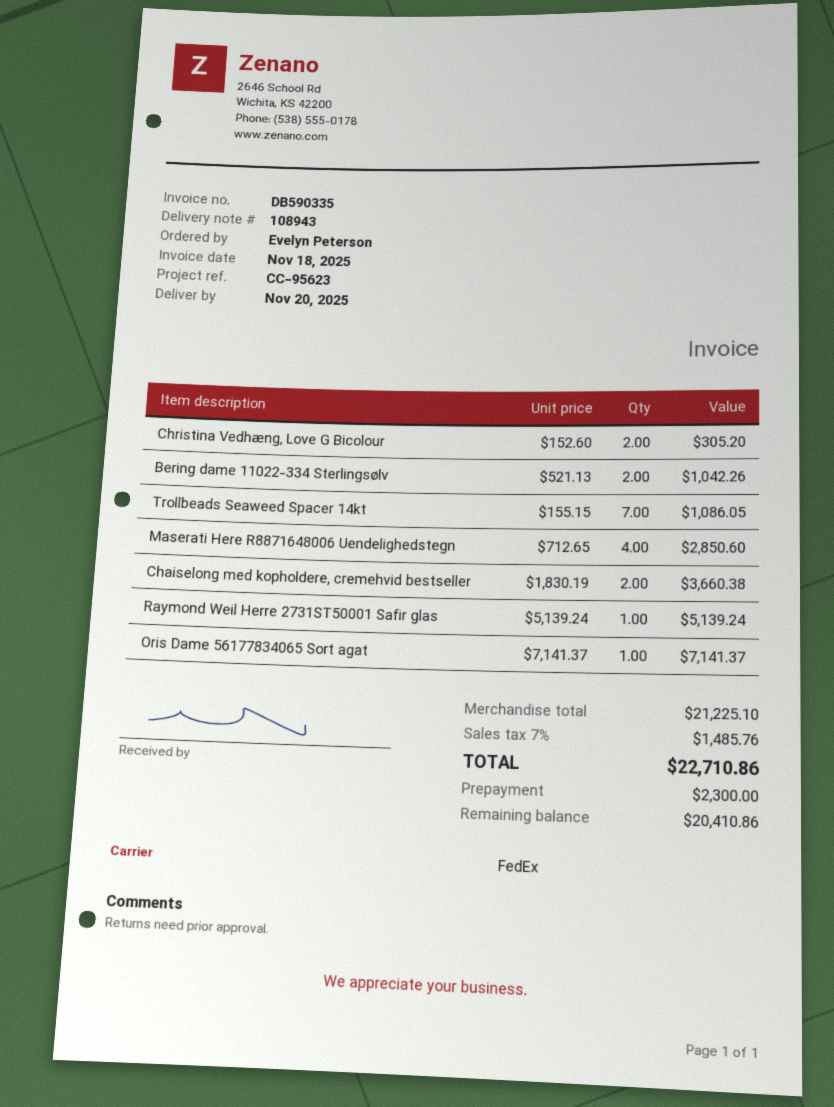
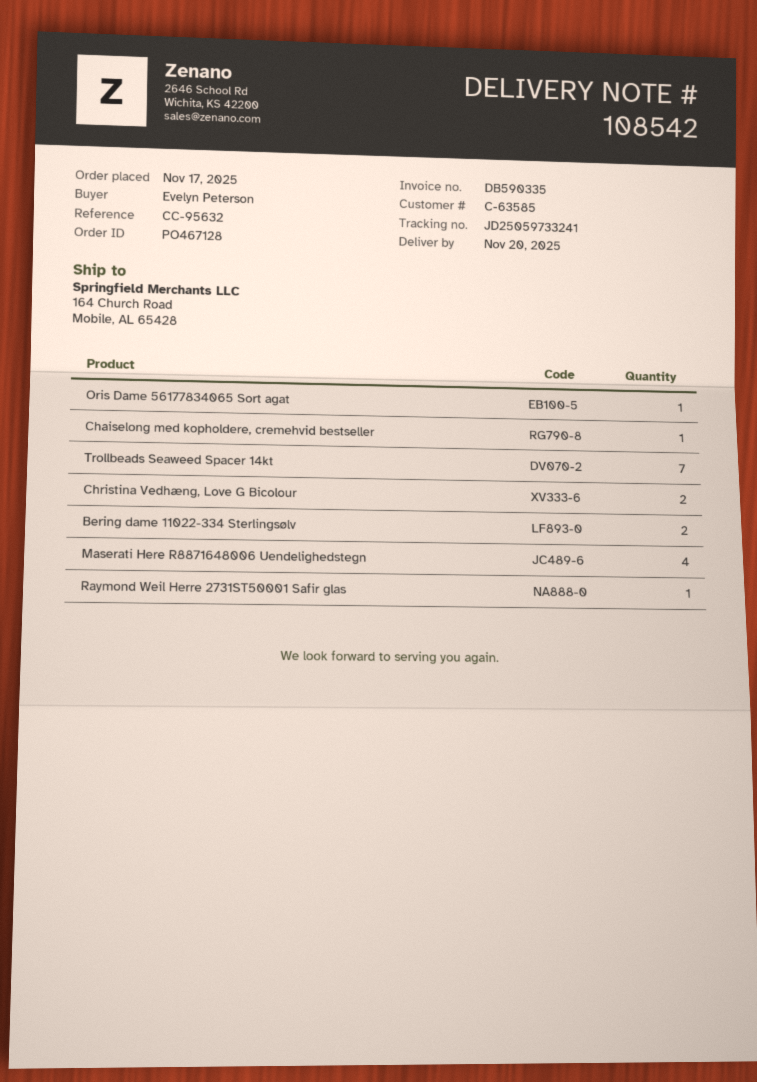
delivery note number: 108943 -> 108542
reference: CC-95623 -> CC-95632
Chaiselong med kopholdere, cremehvid bestseller: 2 -> 1

